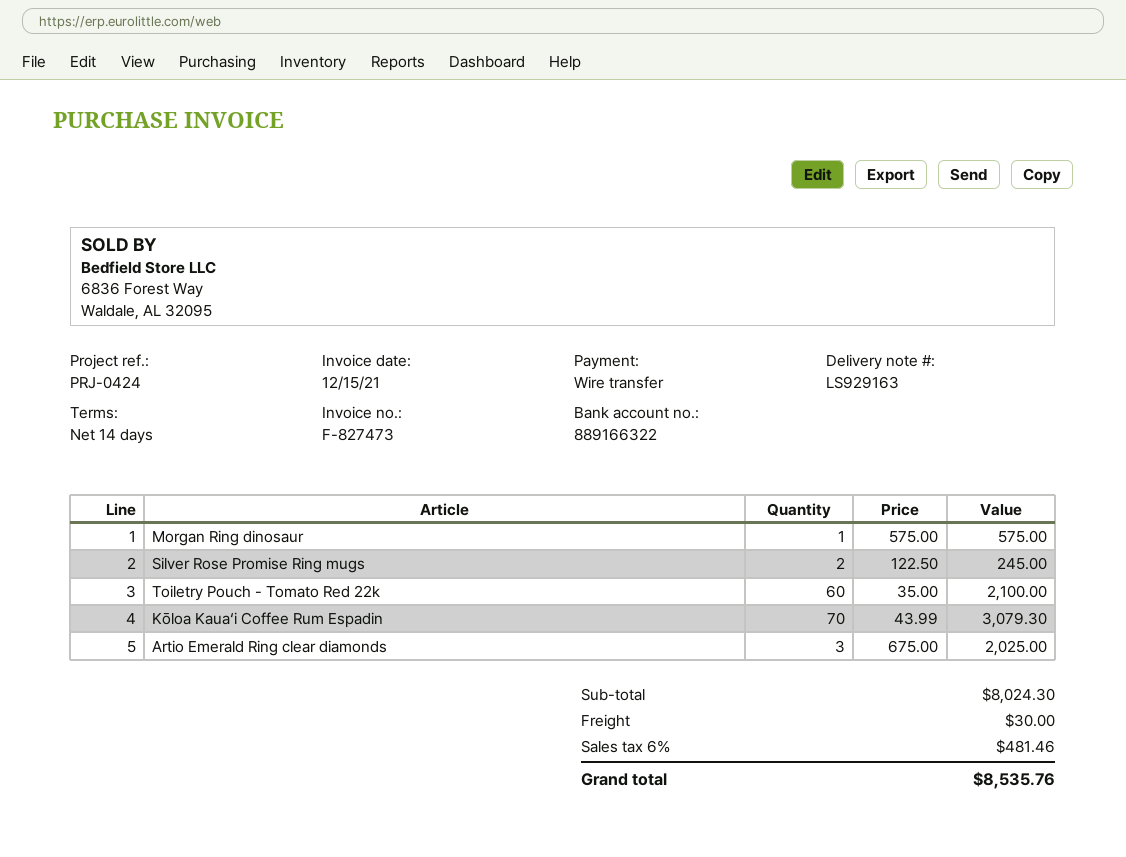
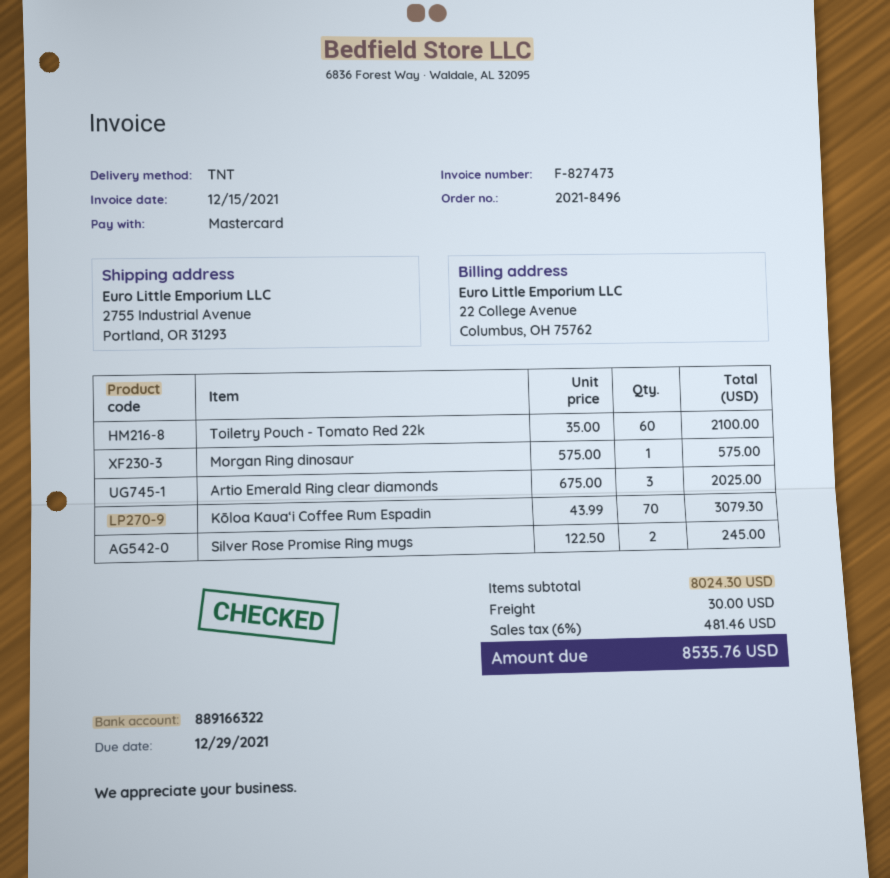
payment method: bank transfer -> Mastercard

